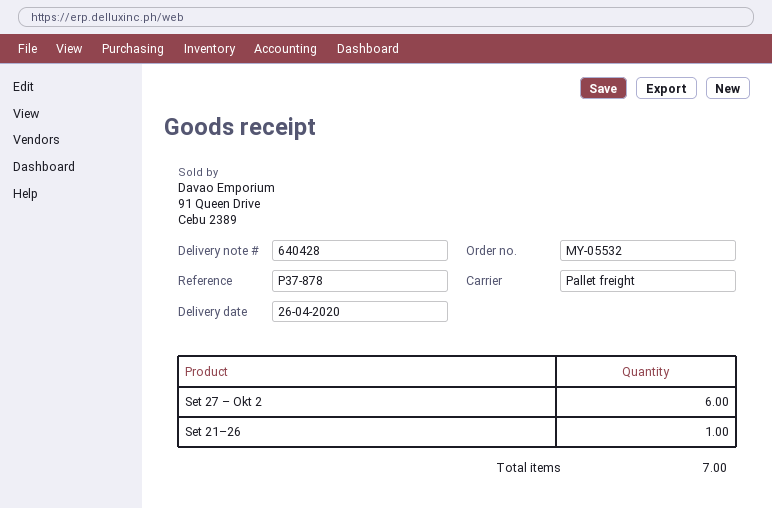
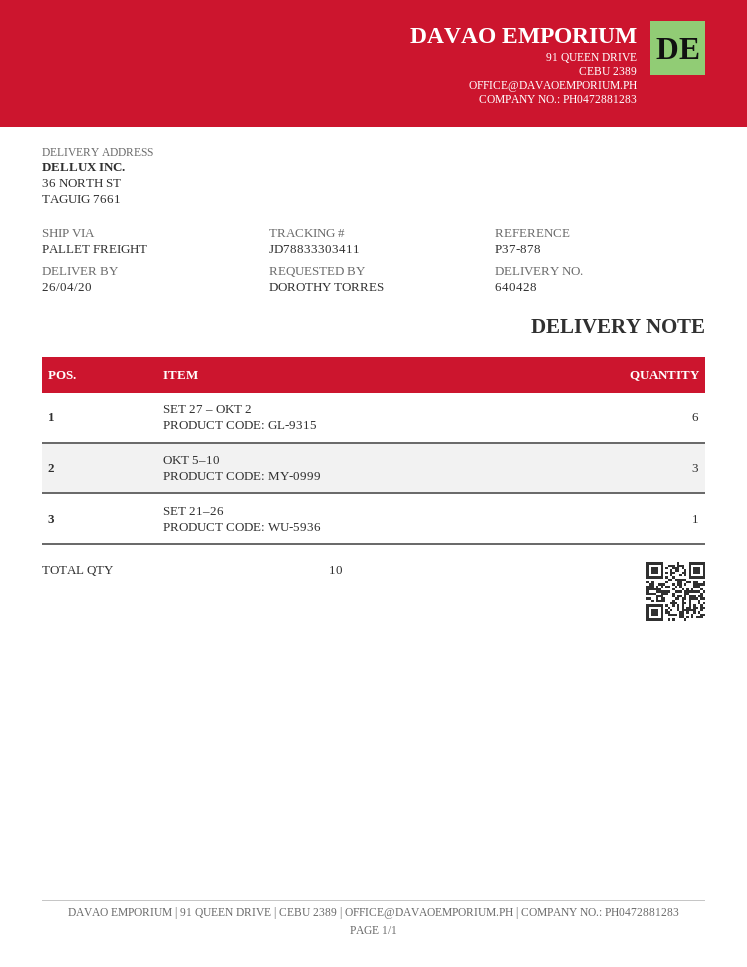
OKT 5–10: none -> 3
total quantity: 7 -> 10

